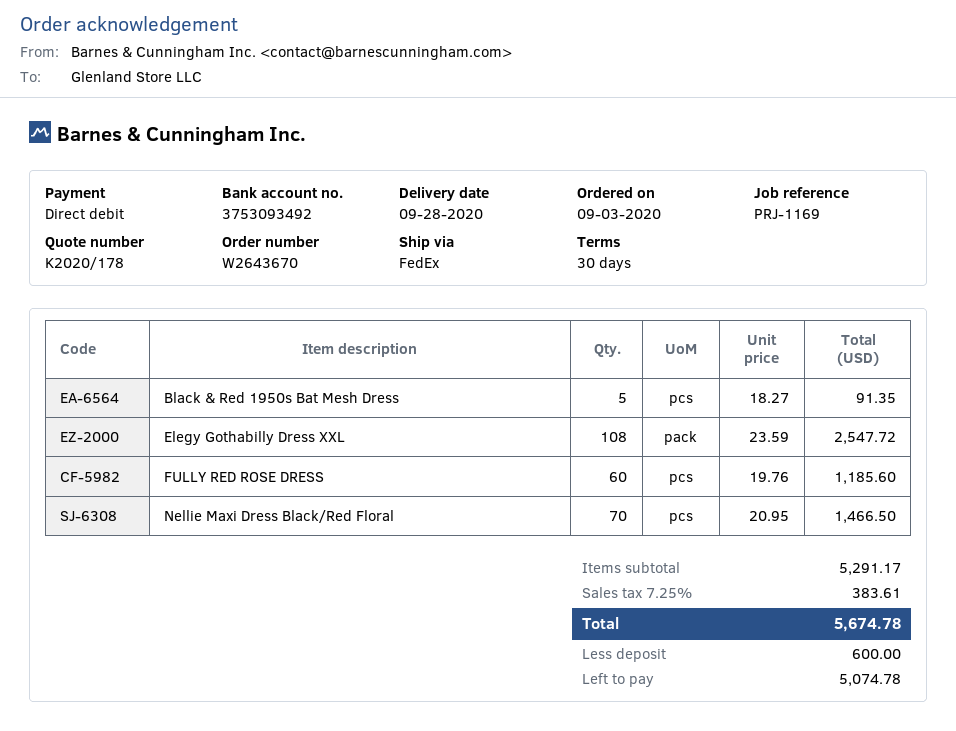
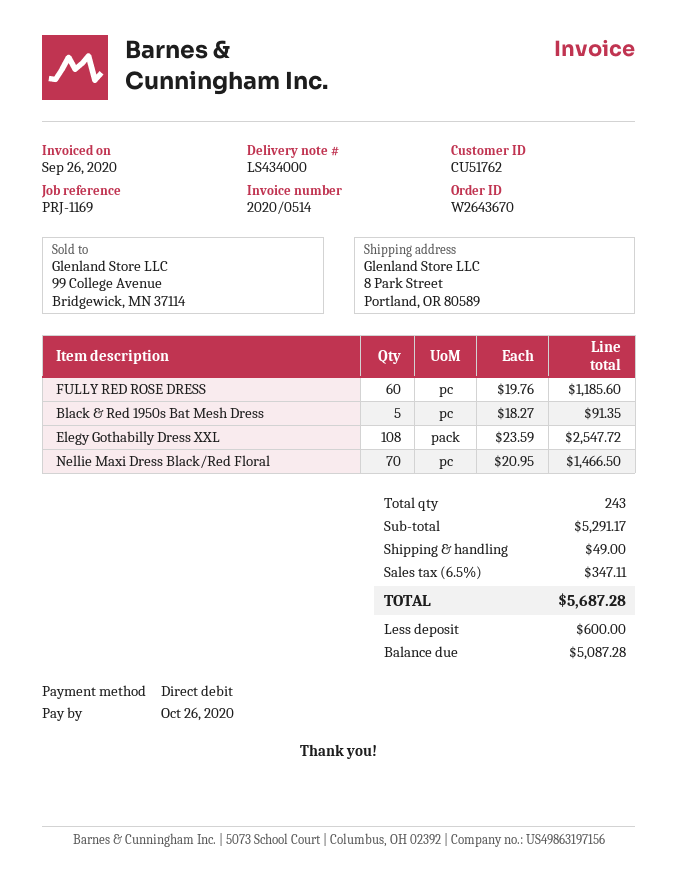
shipping: none -> 49.00
tax: 7.25% = 383.61 -> 6.5% = 347.11
total: 5674.78 -> 5687.28
balance: 5074.78 -> 5087.28

